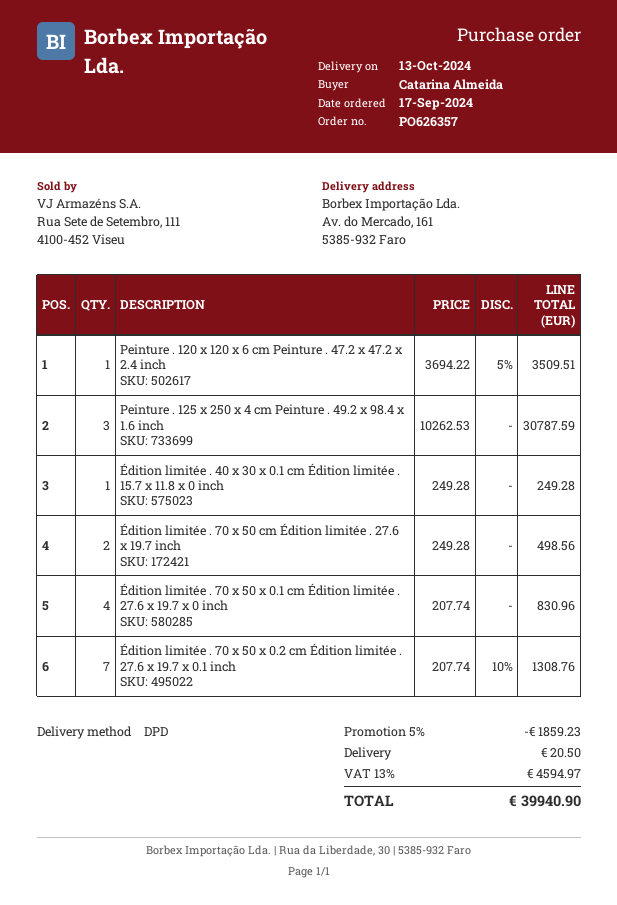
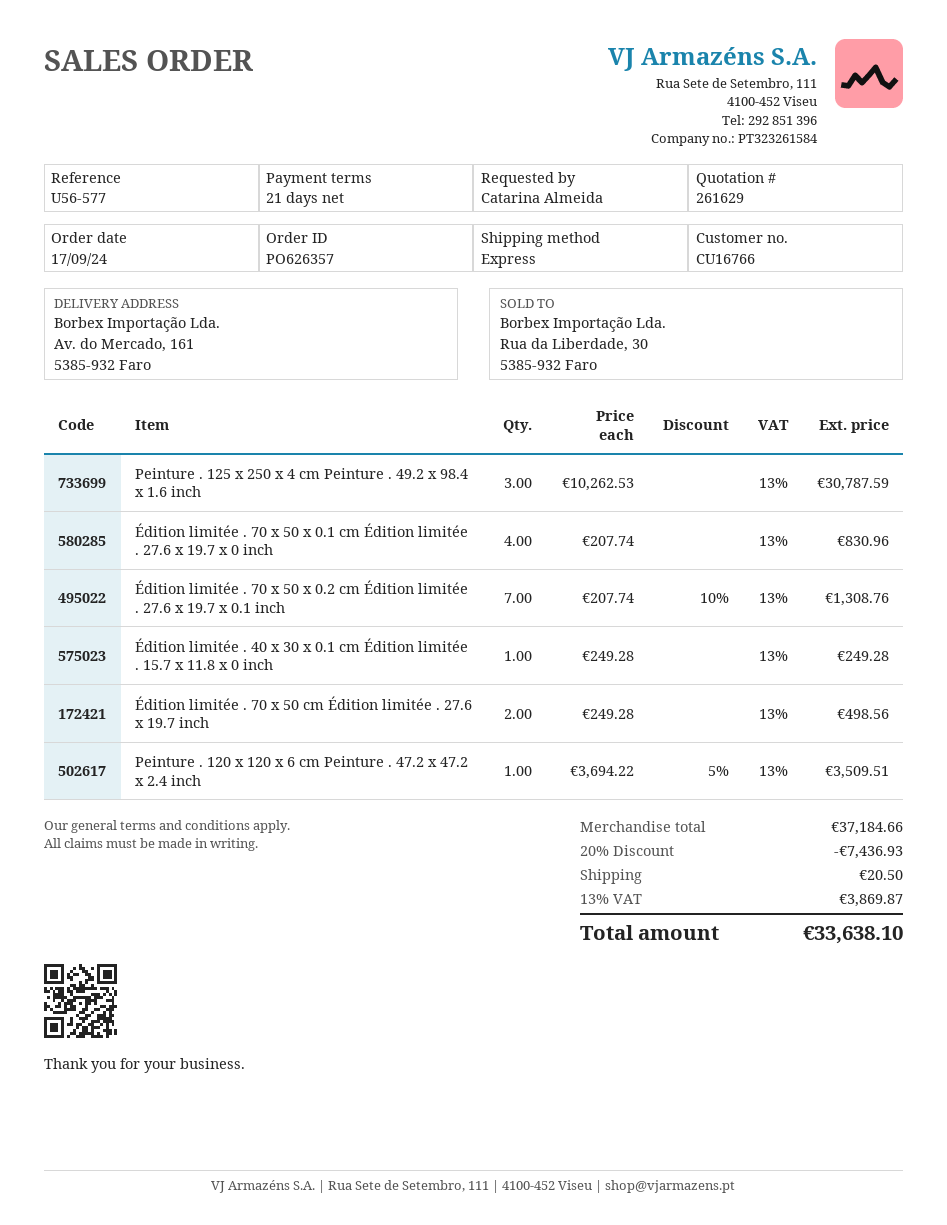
shipping method: DPD -> express
discount: 5% = 1859.23 -> 20% = 7436.93
tax: 13% = 4594.97 -> 13% = 3869.87
total: 39940.90 -> 33638.10

